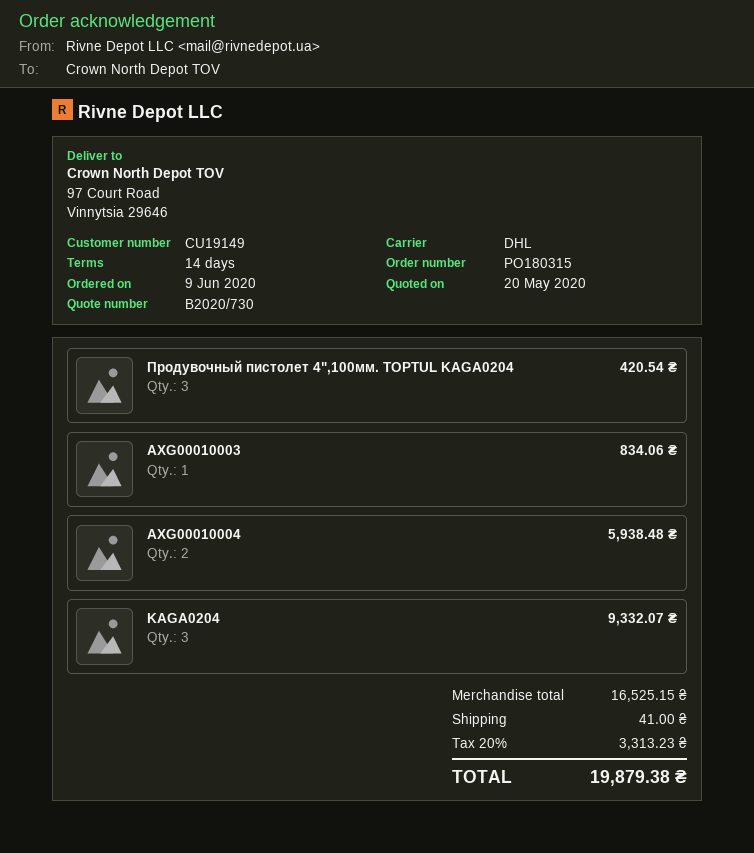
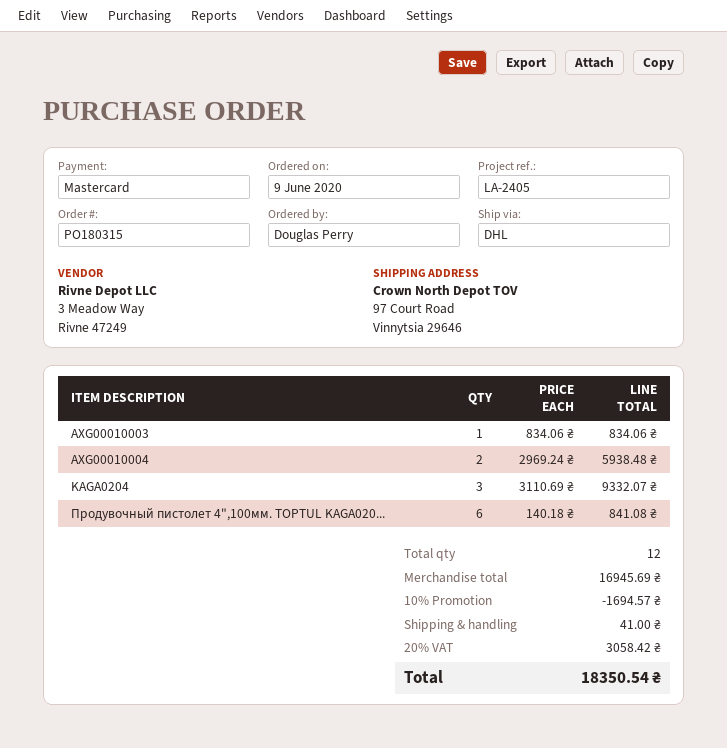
Продувочный пистолет 4",100мм. TOPTUL KAGA0204: 3 for 420.54 -> 6 for 841.08
subtotal: 16525.15 -> 16945.69
discount: none -> 10% = 1694.57
tax: 20% = 3313.23 -> 20% = 3058.42
total: 19879.38 -> 18350.54

